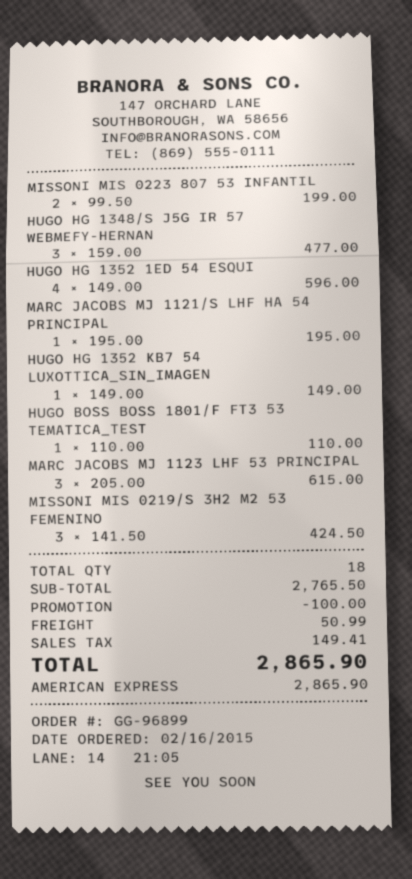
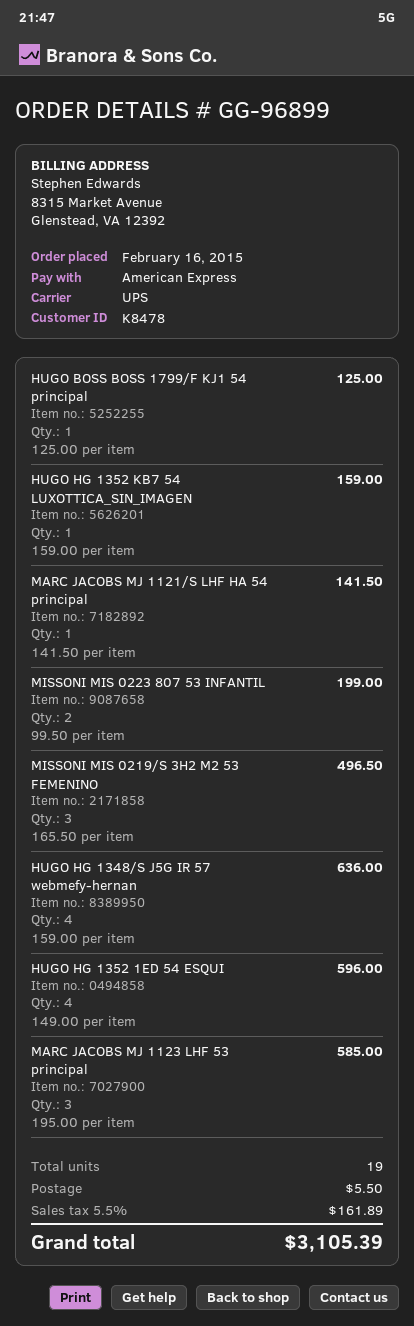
HUGO HG 1348/S J5G IR 57 WEBMEFY-HERNAN: 3 x 159.00 = 477.00 -> 4 x 159.00 = 636.00
MARC JACOBS MJ 1121/S LHF HA 54 PRINCIPAL: 1 x 195.00 = 195.00 -> 1 x 141.50 = 141.50
HUGO HG 1352 KB7 54 LUXOTTICA_SIN_IMAGEN: 1 x 149.00 = 149.00 -> 1 x 159.00 = 159.00
HUGO BOSS BOSS 1801/F FT3 53 TEMATICA_TEST: 1 x 110.00 = 110.00 -> none
MARC JACOBS MJ 1123 LHF 53 PRINCIPAL: 3 x 205.00 = 615.00 -> 3 x 195.00 = 585.00
MISSONI MIS 0219/S 3H2 M2 53 FEMENINO: 3 x 141.50 = 424.50 -> 3 x 165.50 = 496.50
HUGO BOSS BOSS 1799/F KJ1 54 principal: none -> 1 x 125.00 = 125.00
total quantity: 18 -> 19
discount: 100.00 -> none
shipping: 50.99 -> 5.50
tax: 149.41 -> 161.89
total: 2865.90 -> 3105.39

